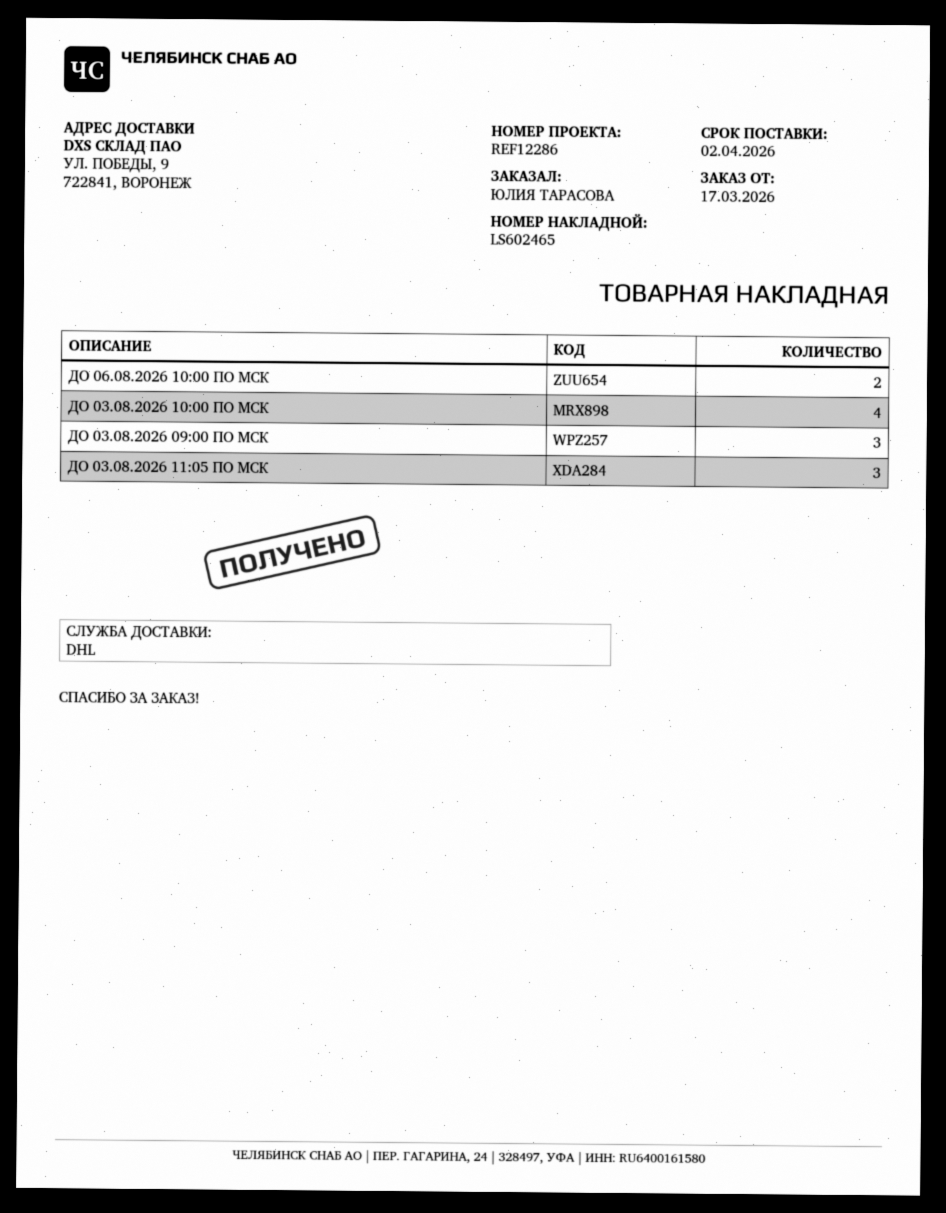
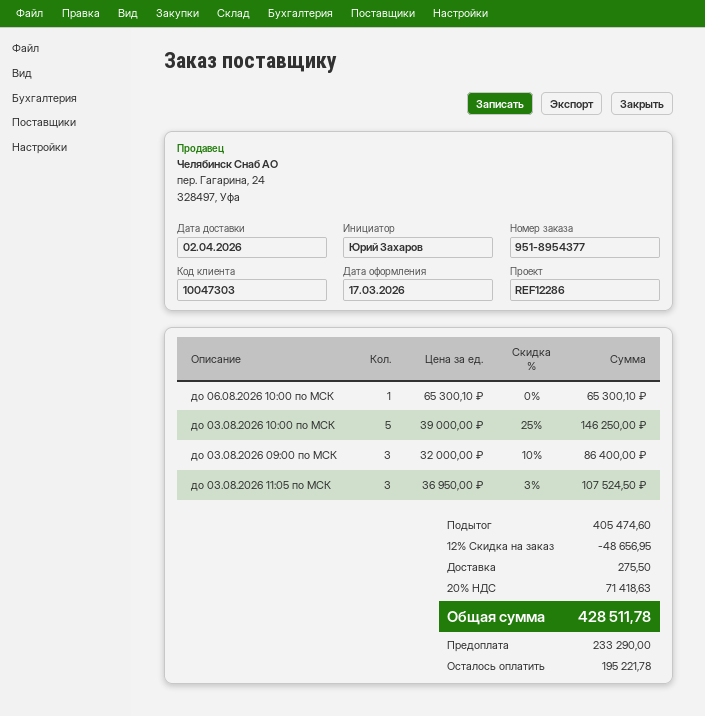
ordered by: ЮЛИЯ ТАРАСОВА -> Юрий Захаров
ДО 06.08.2026 10:00 ПО МСК: 2 -> 1
ДО 03.08.2026 10:00 ПО МСК: 4 -> 5

